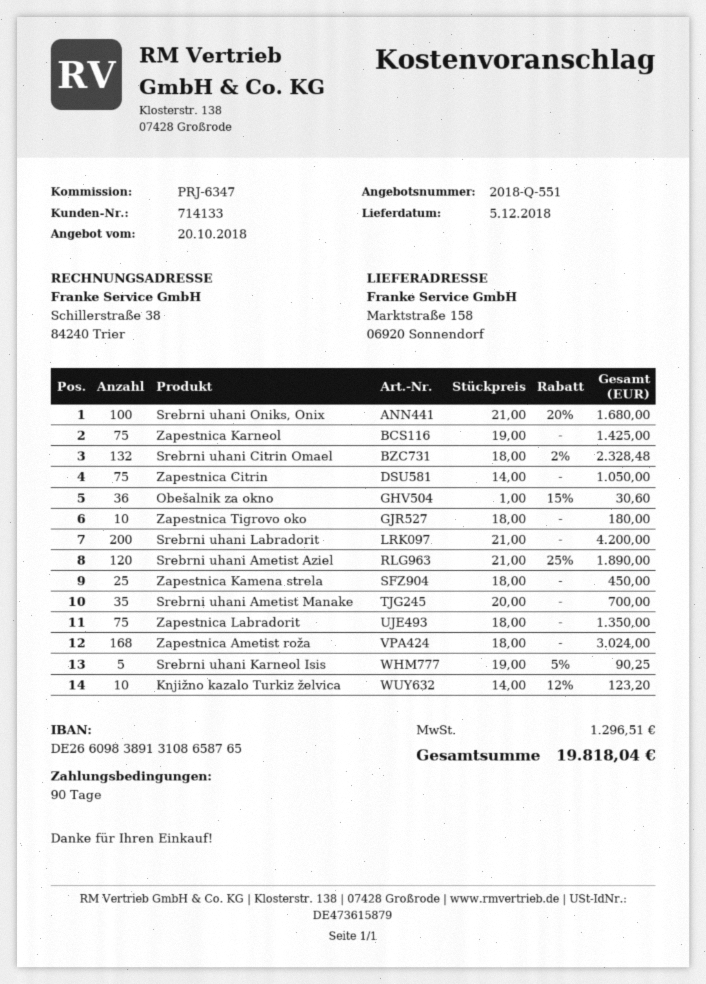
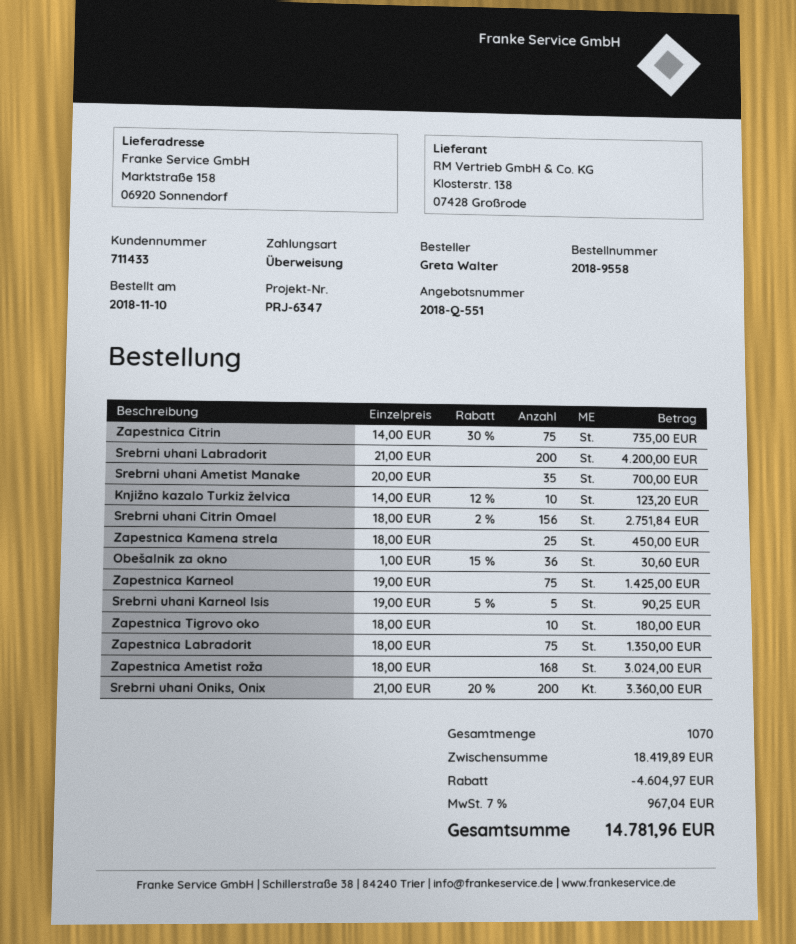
customer number: 714133 -> 711433
Srebrni uhani Oniks, Onix: 100 x 21.00 - 20% = 1680.00 -> 200 x 21.00 - 20% = 3360.00
Srebrni uhani Citrin Omael: 132 x 18.00 - 2% = 2328.48 -> 156 x 18.00 - 2% = 2751.84
Zapestnica Citrin: 75 x 14.00 = 1050.00 -> 75 x 14.00 - 30% = 735.00
Srebrni uhani Ametist Aziel: 120 x 21.00 - 25% = 1890.00 -> none
discount: none -> 4604.97
tax: 1296.51 -> 967.04
total: 19818.04 -> 14781.96

